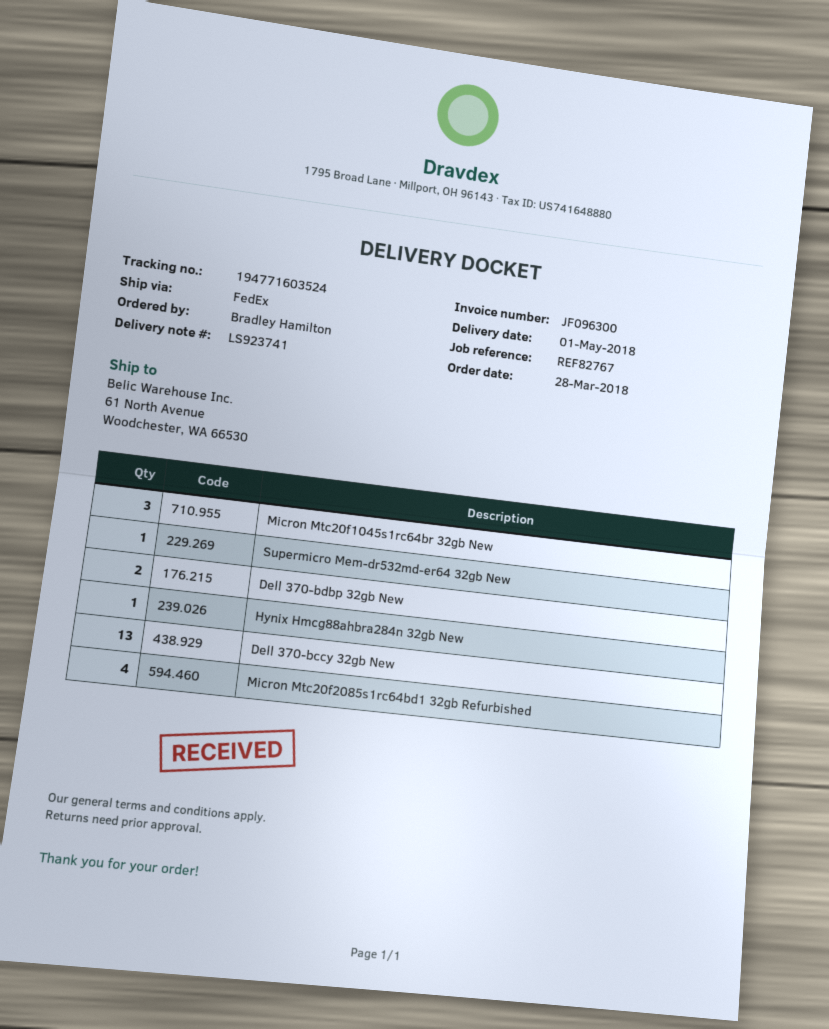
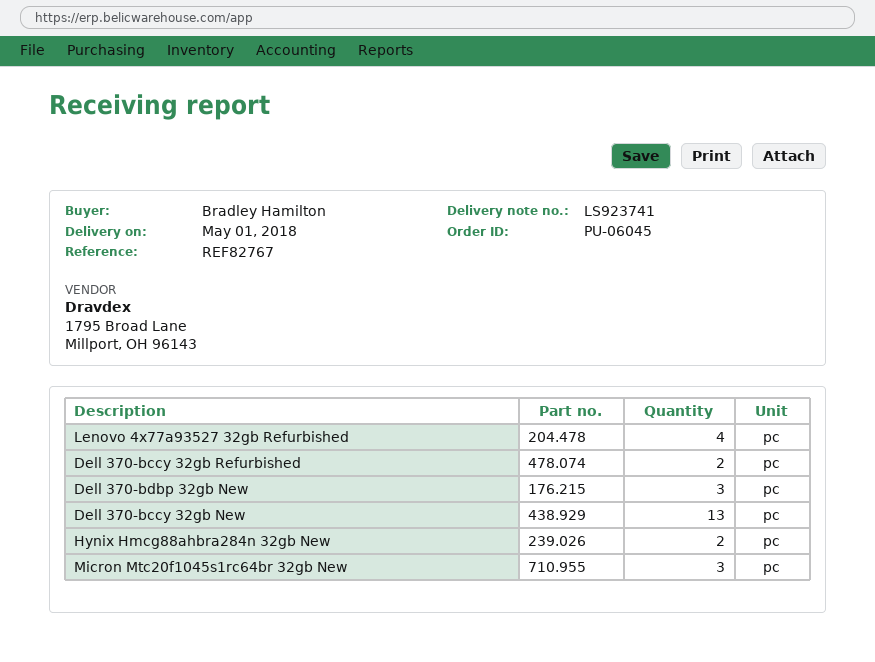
Supermicro Mem-dr532md-er64 32gb New: 1 -> none
Dell 370-bdbp 32gb New: 2 -> 3
Hynix Hmcg88ahbra284n 32gb New: 1 -> 2
Micron Mtc20f2085s1rc64bd1 32gb Refurbished: 4 -> none
Lenovo 4x77a93527 32gb Refurbished: none -> 4
Dell 370-bccy 32gb Refurbished: none -> 2

